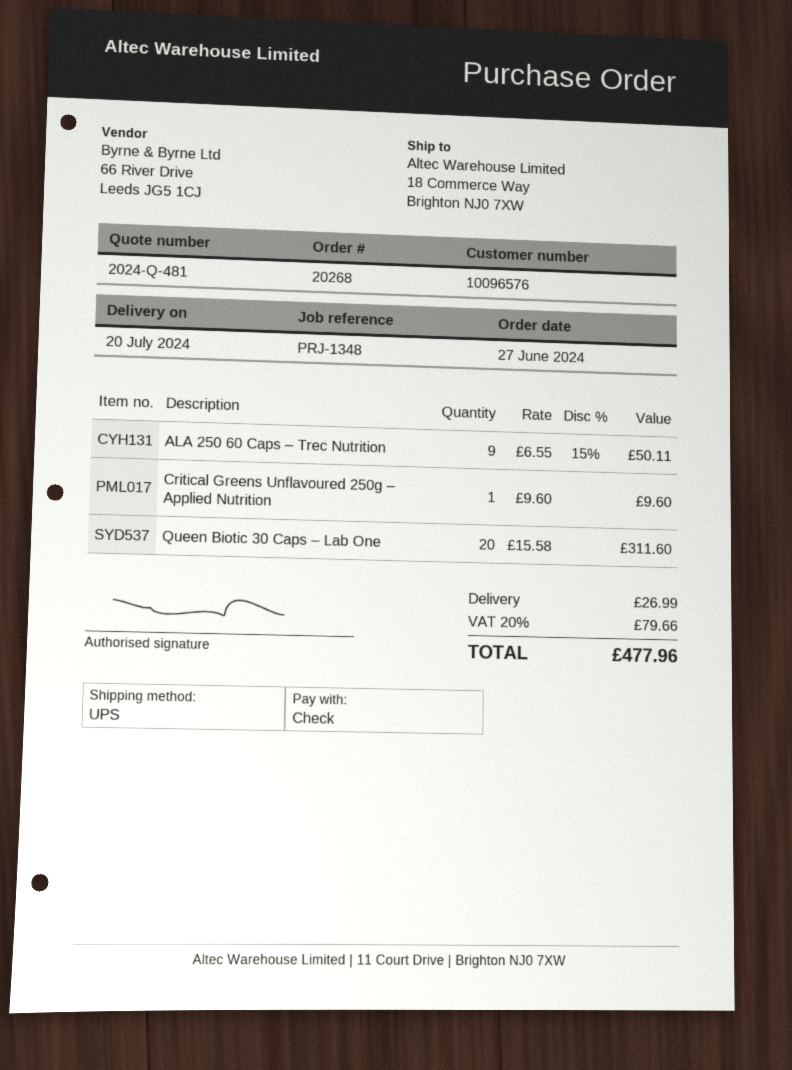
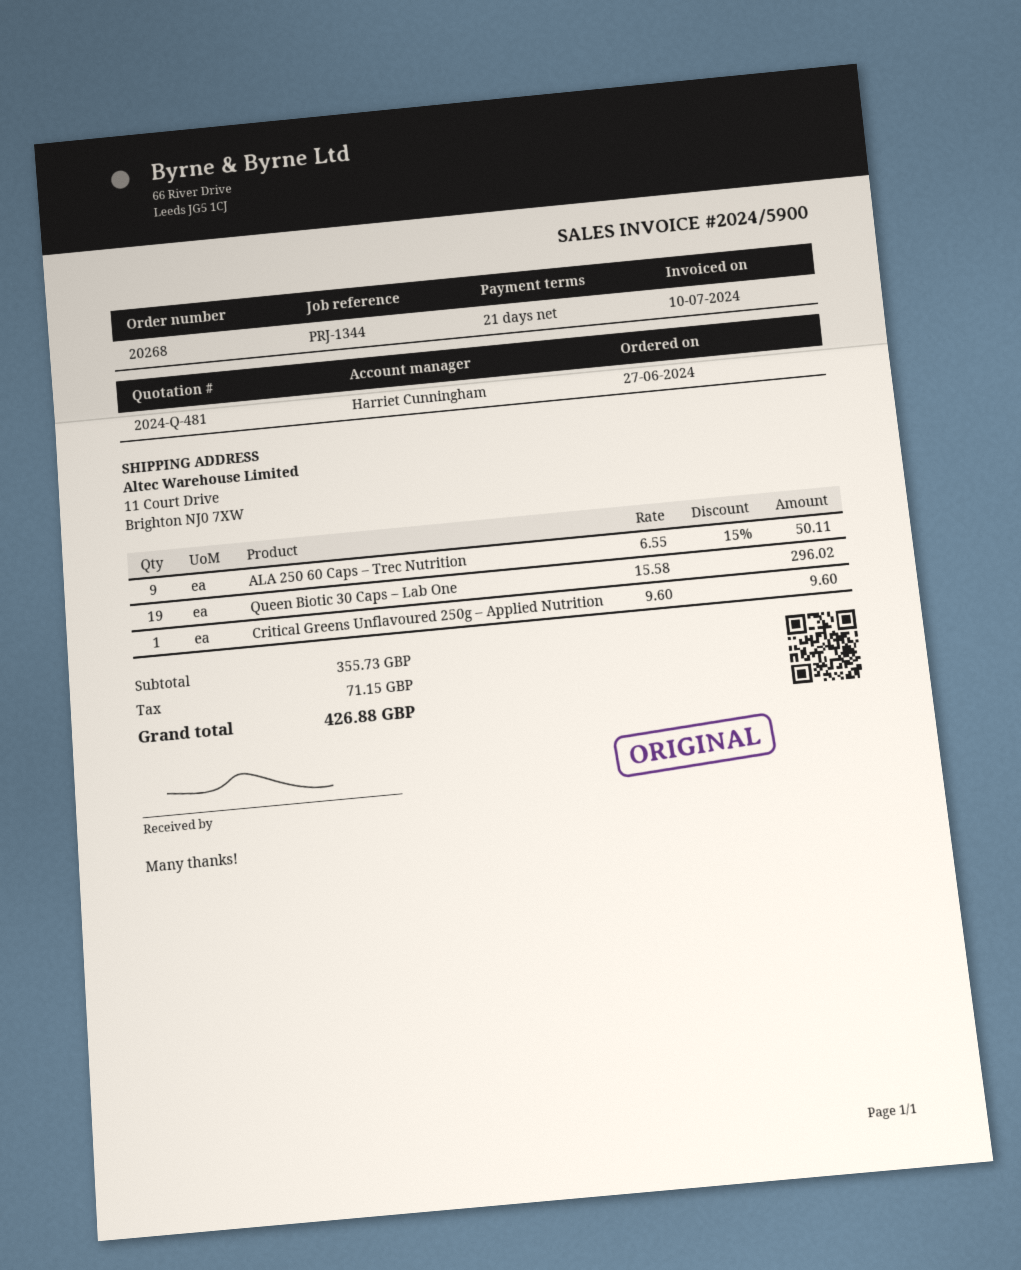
reference: PRJ-1348 -> PRJ-1344
ship to: 18 Commerce Way, Brighton NJ0 7XW -> 11 Court Drive, Brighton NJ0 7XW
Queen Biotic 30 Caps – Lab One: 20 x 15.58 = 311.60 -> 19 x 15.58 = 296.02
shipping: 26.99 -> none
tax: 79.66 -> 71.15
total: 477.96 -> 426.88

